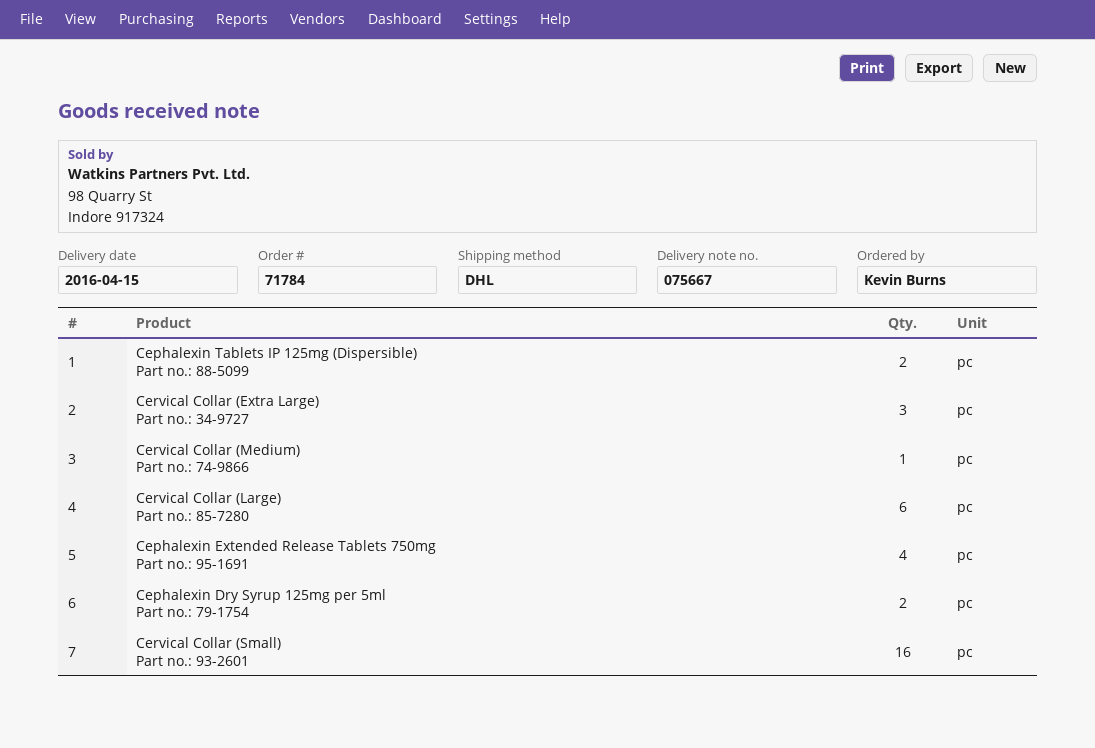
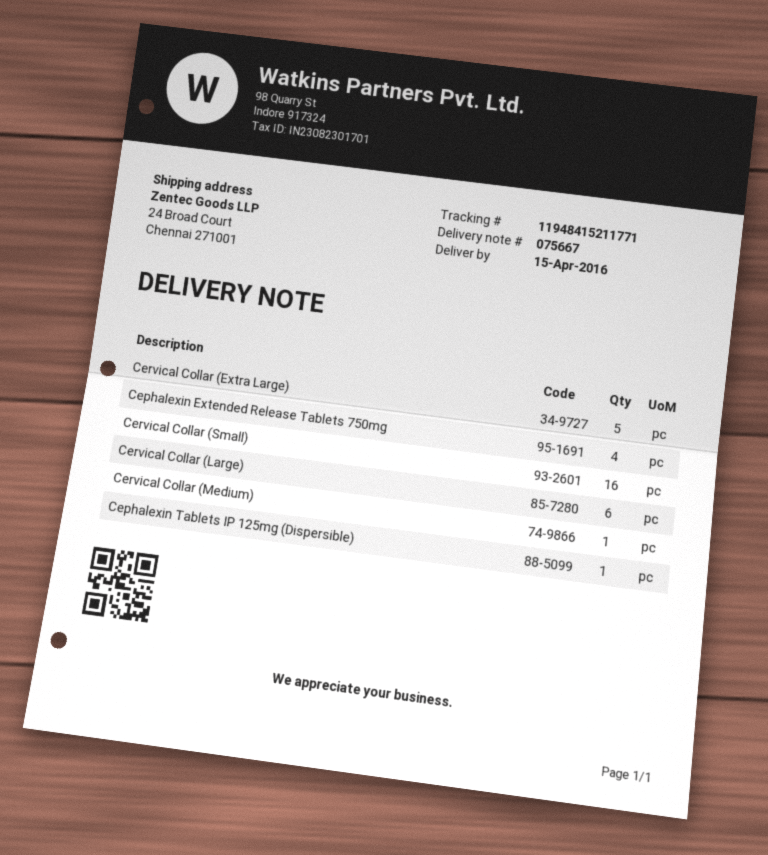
Cephalexin Tablets IP 125mg (Dispersible): 2 -> 1
Cervical Collar (Extra Large): 3 -> 5
Cephalexin Dry Syrup 125mg per 5ml: 2 -> none

